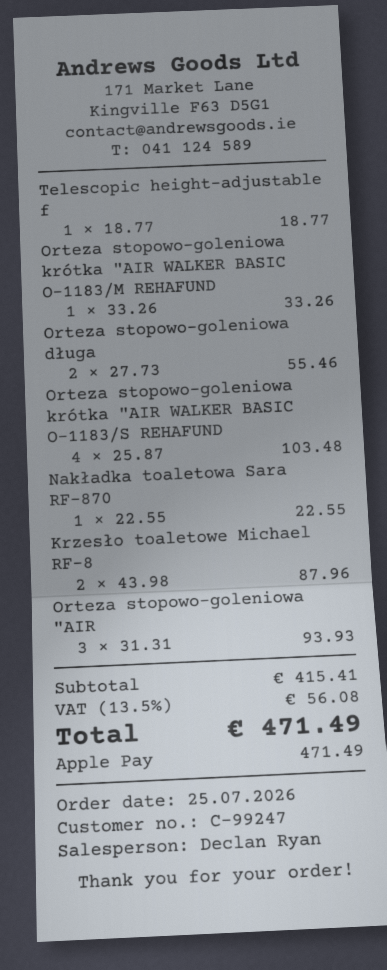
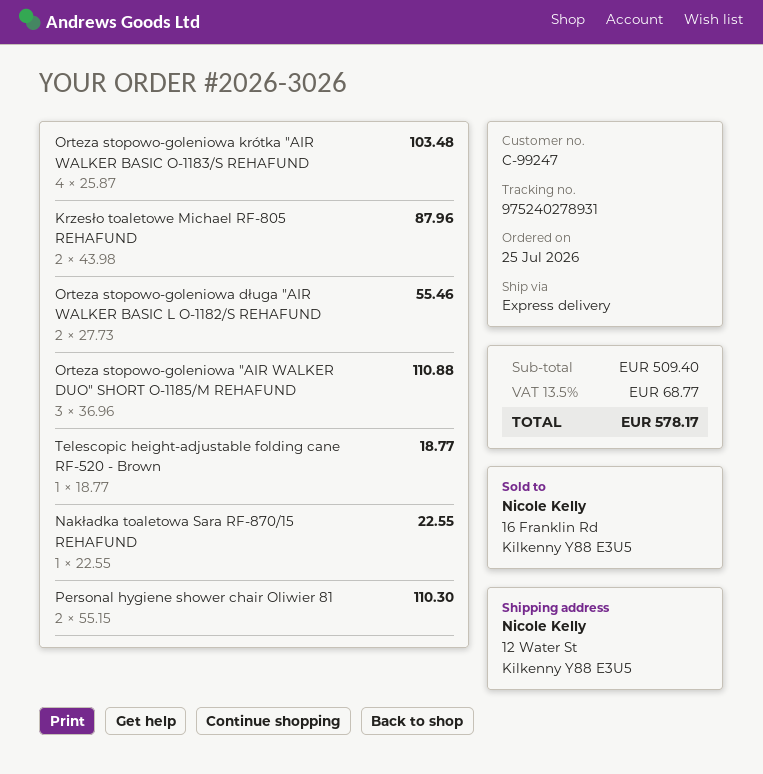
Orteza stopowo-goleniowa krótka "AIR WALKER BASIC O-1183/M REHAFUND: 1 x 33.26 = 33.26 -> none
Orteza stopowo-goleniowa "AIR: 3 x 31.31 = 93.93 -> 3 x 36.96 = 110.88
Personal hygiene shower chair Oliwier 81: none -> 2 x 55.15 = 110.30
subtotal: 415.41 -> 509.40
tax: 13.5% = 56.08 -> 13.5% = 68.77
total: 471.49 -> 578.17

